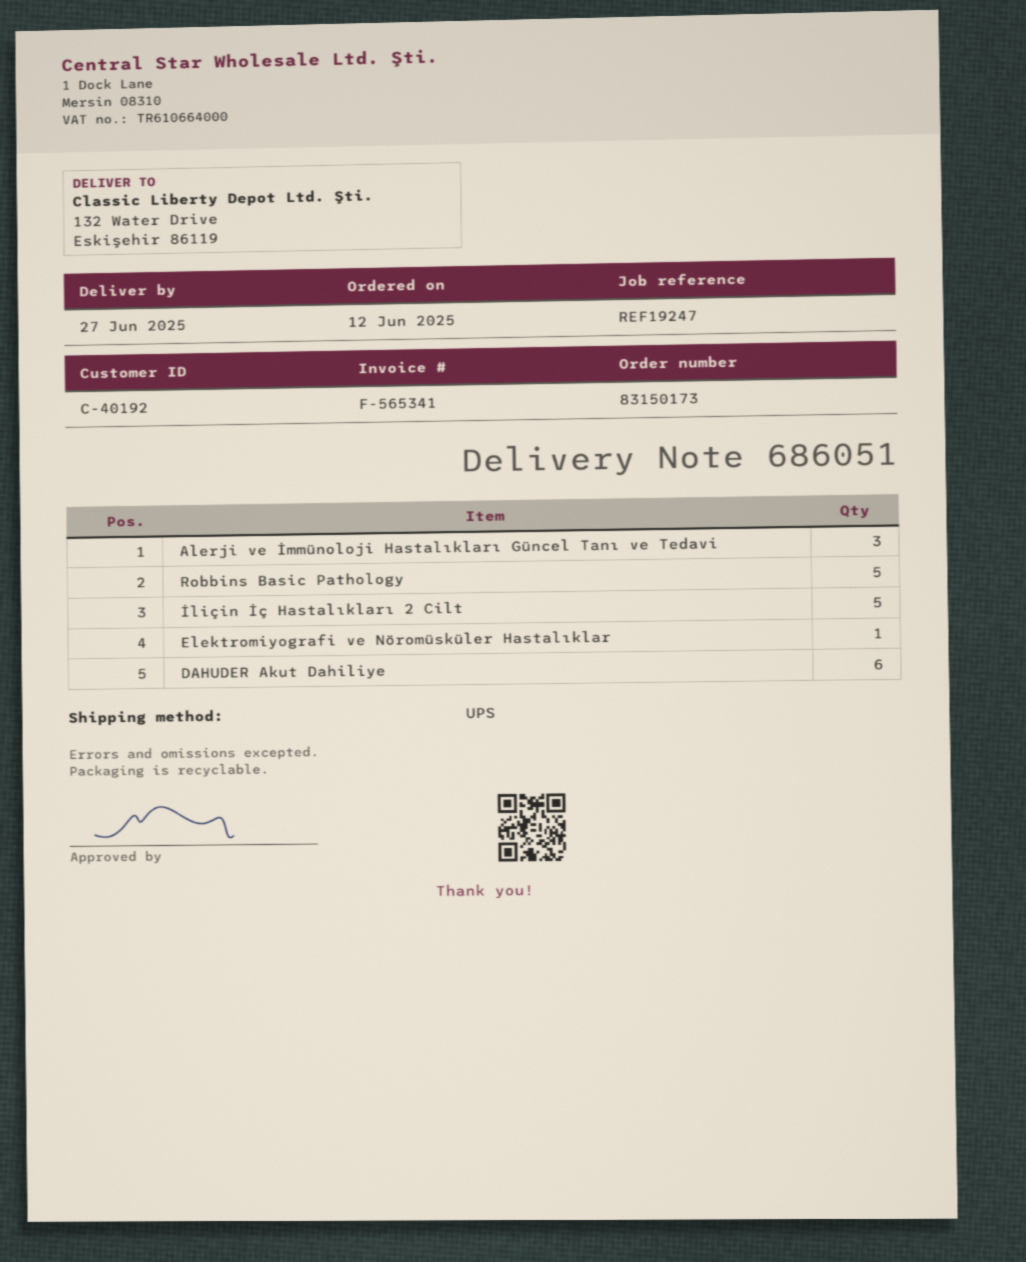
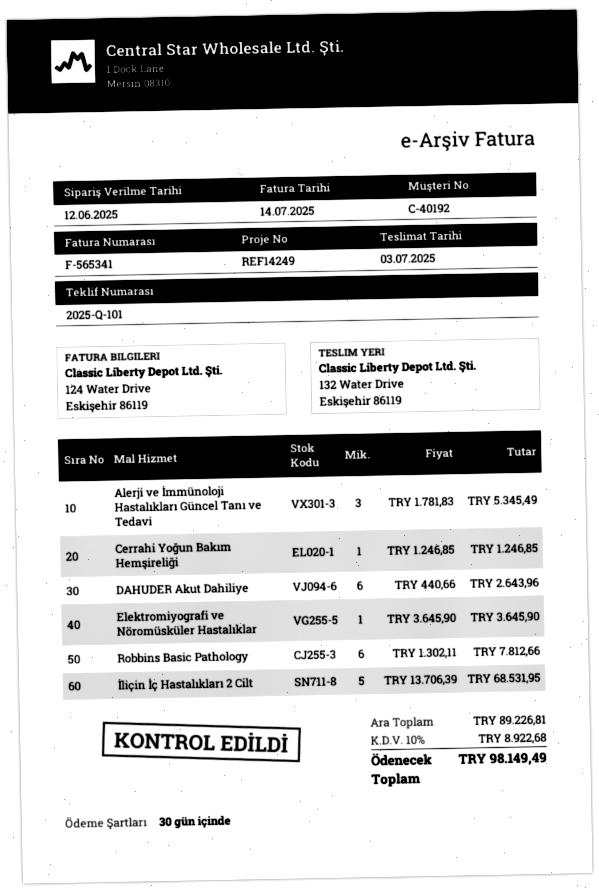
delivery date: 2025-06-27 -> 2025-07-03
reference: REF19247 -> REF14249
Robbins Basic Pathology: 5 -> 6
Cerrahi Yoğun Bakım Hemşireliği: none -> 1

